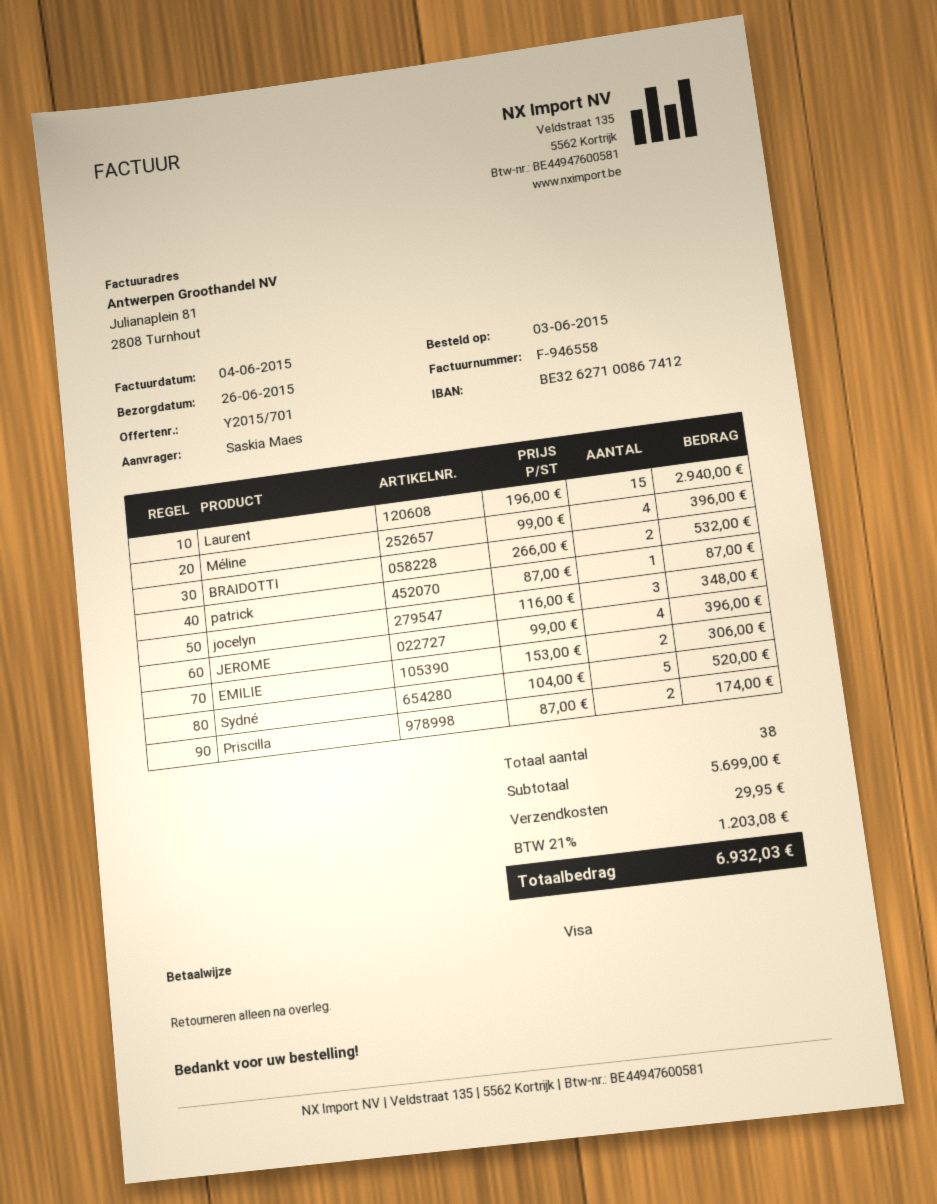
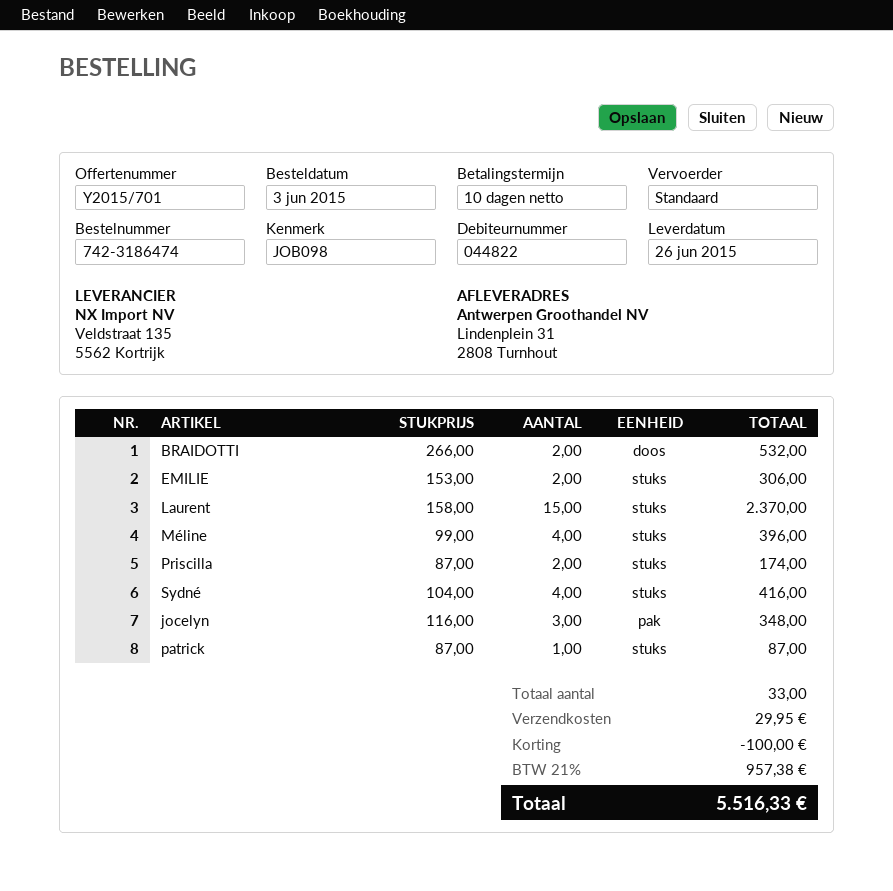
Laurent: 15 x 196.00 = 2940.00 -> 15 x 158.00 = 2370.00
JEROME: 4 x 99.00 = 396.00 -> none
Sydné: 5 x 104.00 = 520.00 -> 4 x 104.00 = 416.00
total quantity: 38 -> 33
discount: none -> 100.00
tax: 21% = 1203.08 -> 21% = 957.38
total: 6932.03 -> 5516.33

